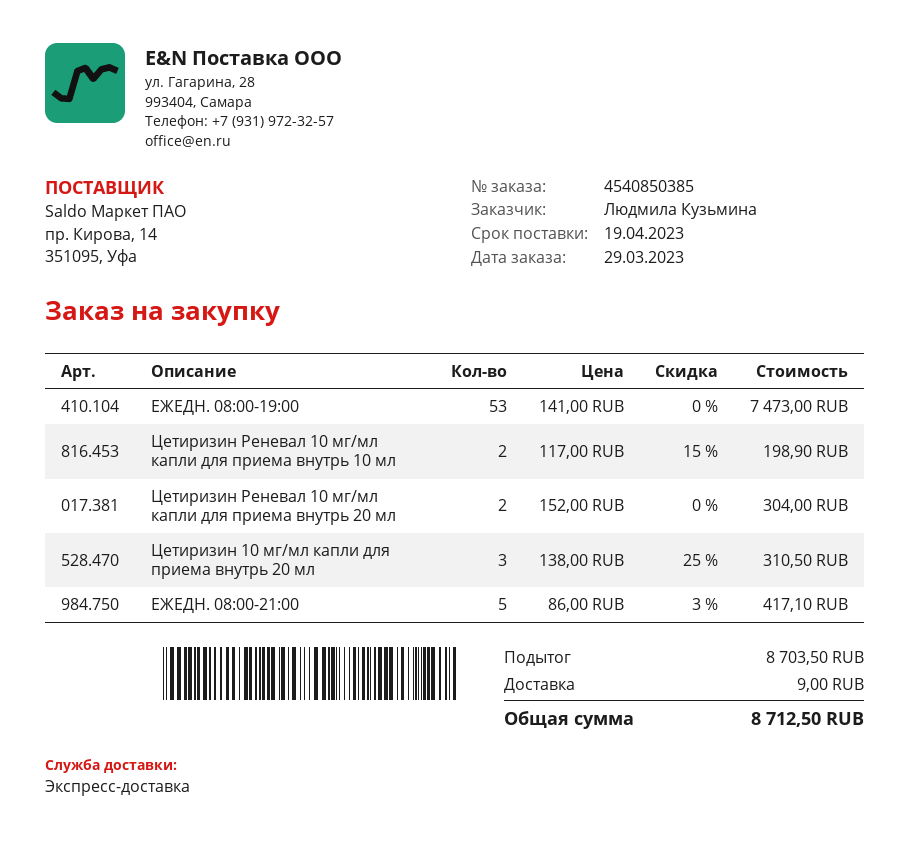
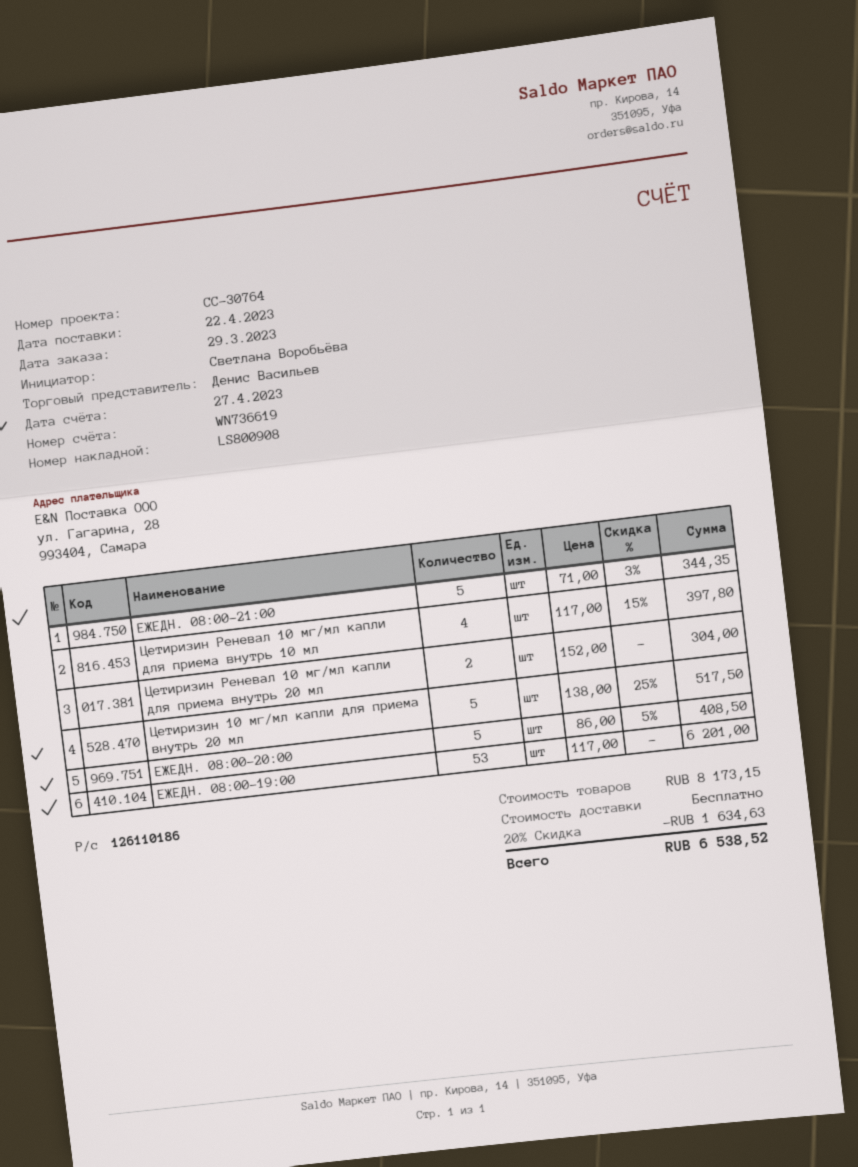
delivery date: 2023-04-19 -> 2023-04-22
ordered by: Людмила Кузьмина -> Светлана Воробьёва
ЕЖЕДН. 08:00-19:00: 53 x 141.00 = 7473.00 -> 53 x 117.00 = 6201.00
Цетиризин Реневал 10 мг/мл капли для приема внутрь 10 мл: 2 x 117.00 - 15% = 198.90 -> 4 x 117.00 - 15% = 397.80
Цетиризин 10 мг/мл капли для приема внутрь 20 мл: 3 x 138.00 - 25% = 310.50 -> 5 x 138.00 - 25% = 517.50
ЕЖЕДН. 08:00-21:00: 5 x 86.00 - 3% = 417.10 -> 5 x 71.00 - 3% = 344.35
ЕЖЕДН. 08:00-20:00: none -> 5 x 86.00 - 5% = 408.50
subtotal: 8703.50 -> 8173.15
discount: none -> 20% = 1634.63
shipping: 9.00 -> 0.00
total: 8712.50 -> 6538.52

